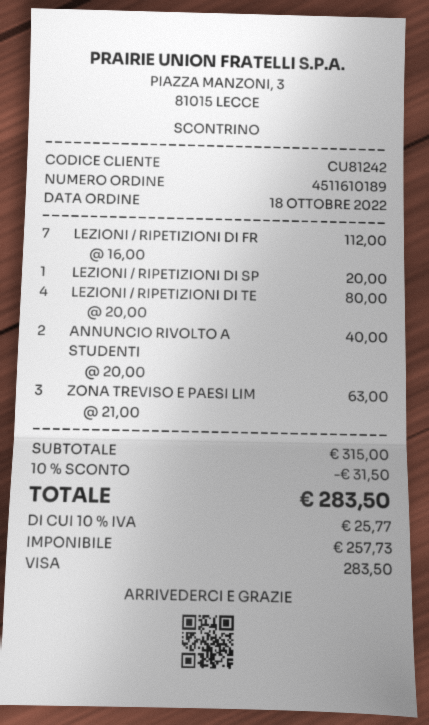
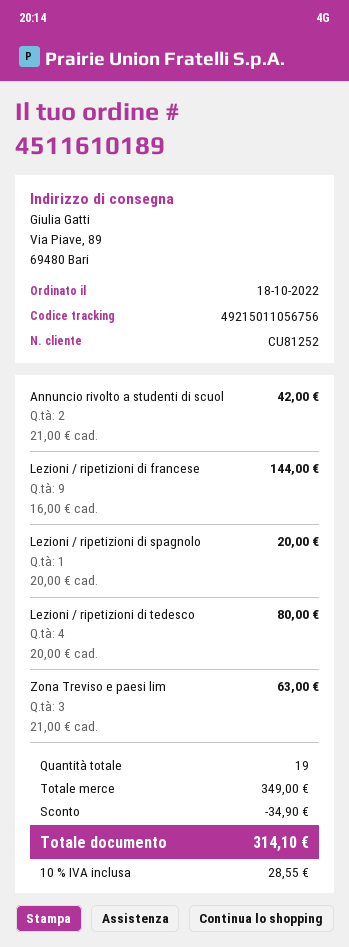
customer number: CU81242 -> CU81252
LEZIONI / RIPETIZIONI DI FR: 7 x 16.00 = 112.00 -> 9 x 16.00 = 144.00
ANNUNCIO RIVOLTO A STUDENTI: 2 x 20.00 = 40.00 -> 2 x 21.00 = 42.00
subtotal: 315.00 -> 349.00
discount: 31.50 -> 34.90
tax: 10% = 25.77 -> 10% = 28.55
total: 283.50 -> 314.10

